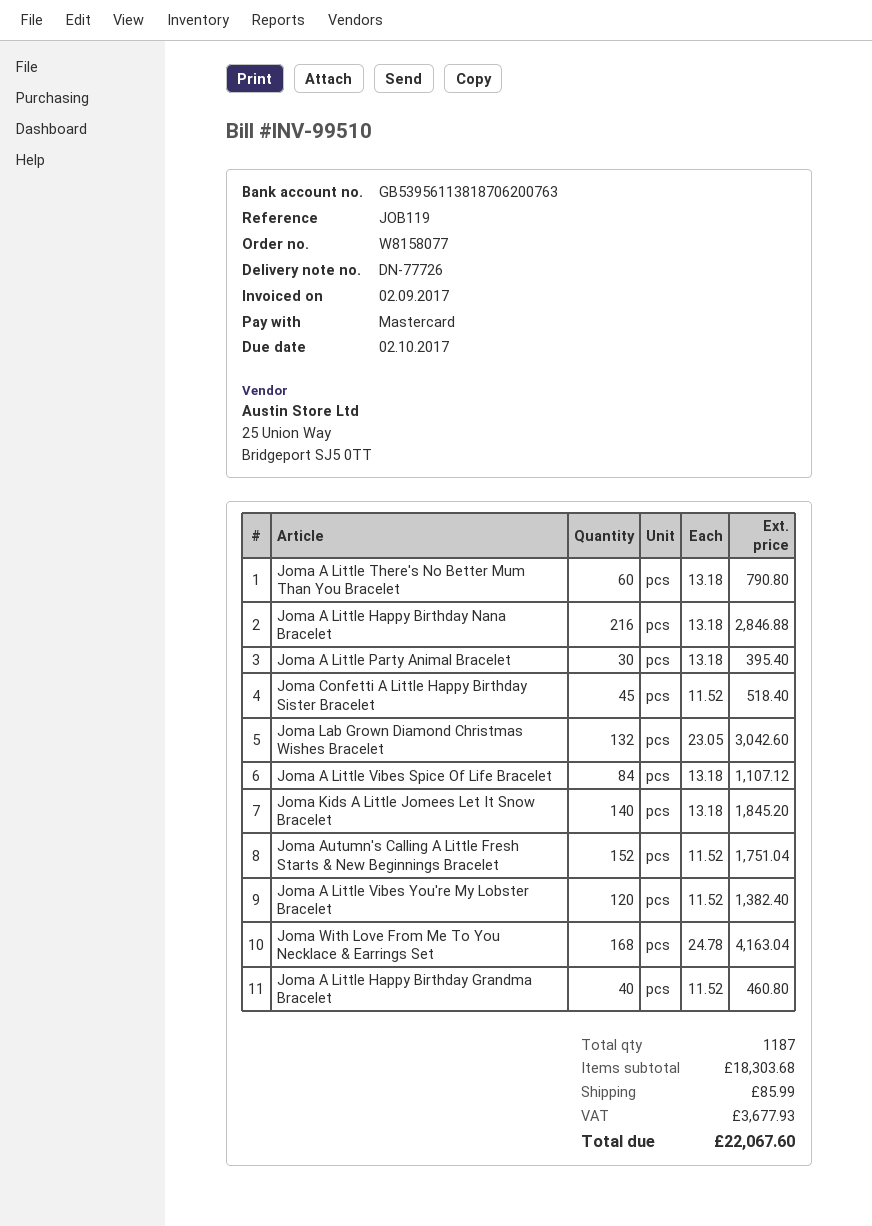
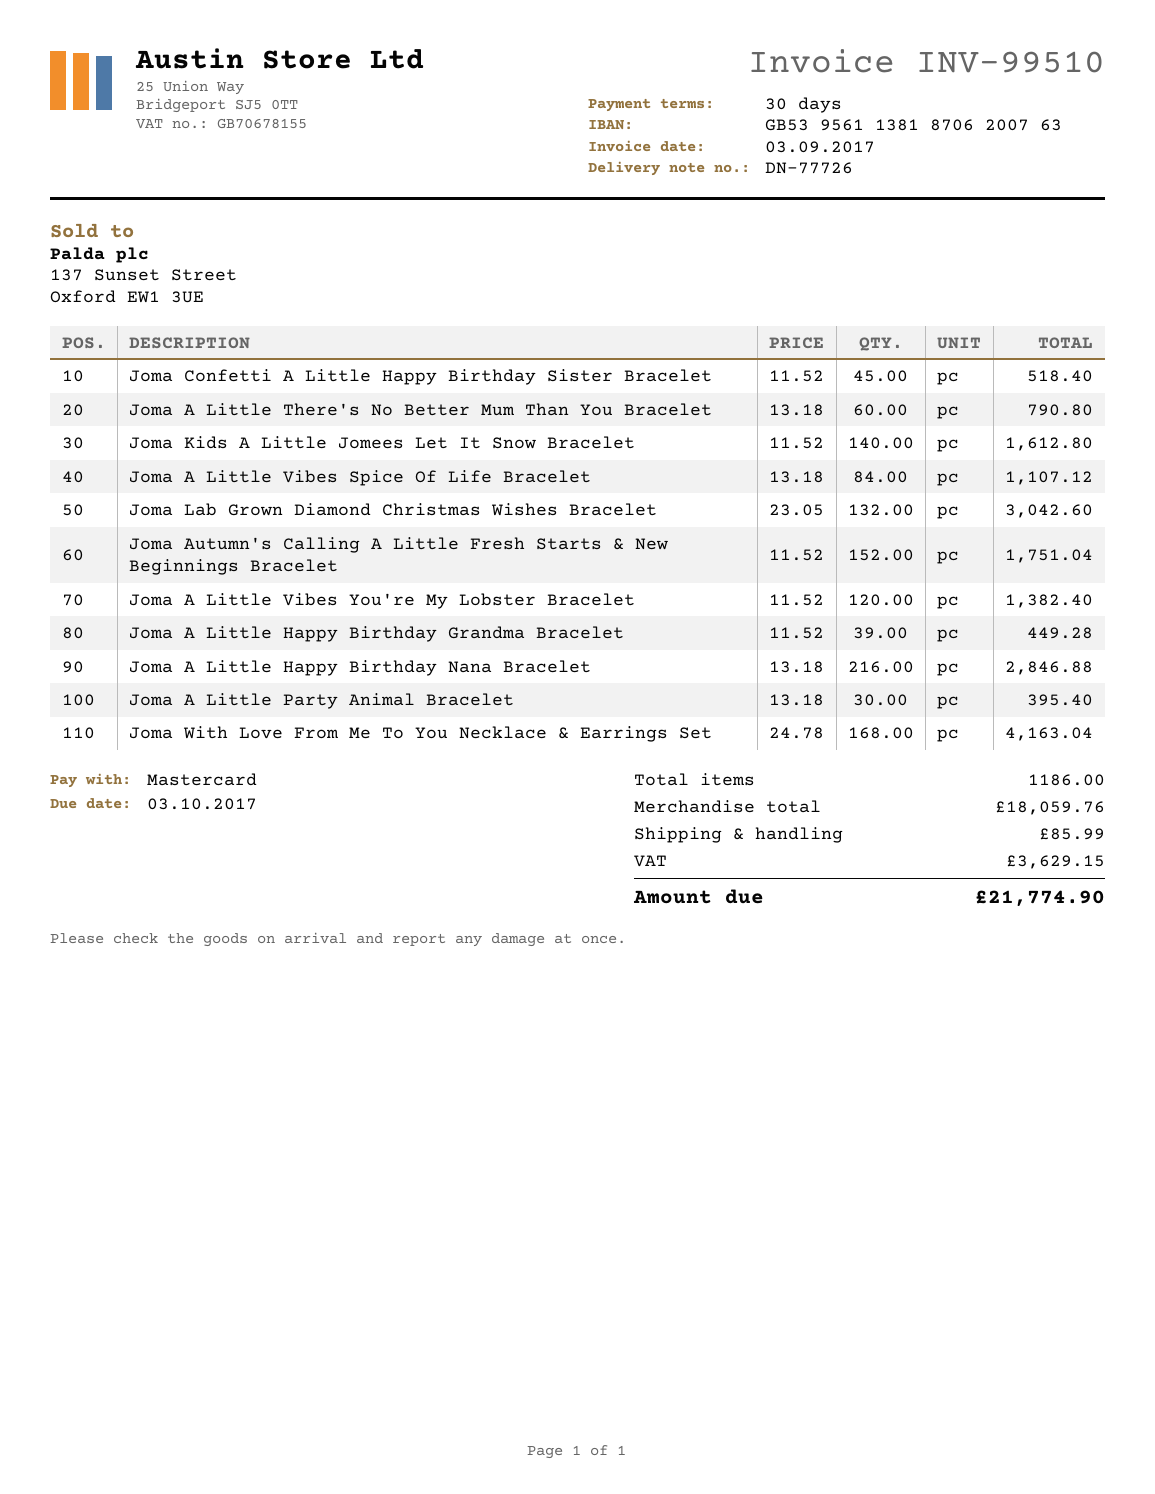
invoice date: 2017-09-02 -> 2017-09-03
due date: 2017-10-02 -> 2017-10-03
Joma Kids A Little Jomees Let It Snow Bracelet: 140 x 13.18 = 1845.20 -> 140 x 11.52 = 1612.80
Joma A Little Happy Birthday Grandma Bracelet: 40 x 11.52 = 460.80 -> 39 x 11.52 = 449.28
total quantity: 1187 -> 1186
subtotal: 18303.68 -> 18059.76
tax: 3677.93 -> 3629.15
total: 22067.60 -> 21774.90

